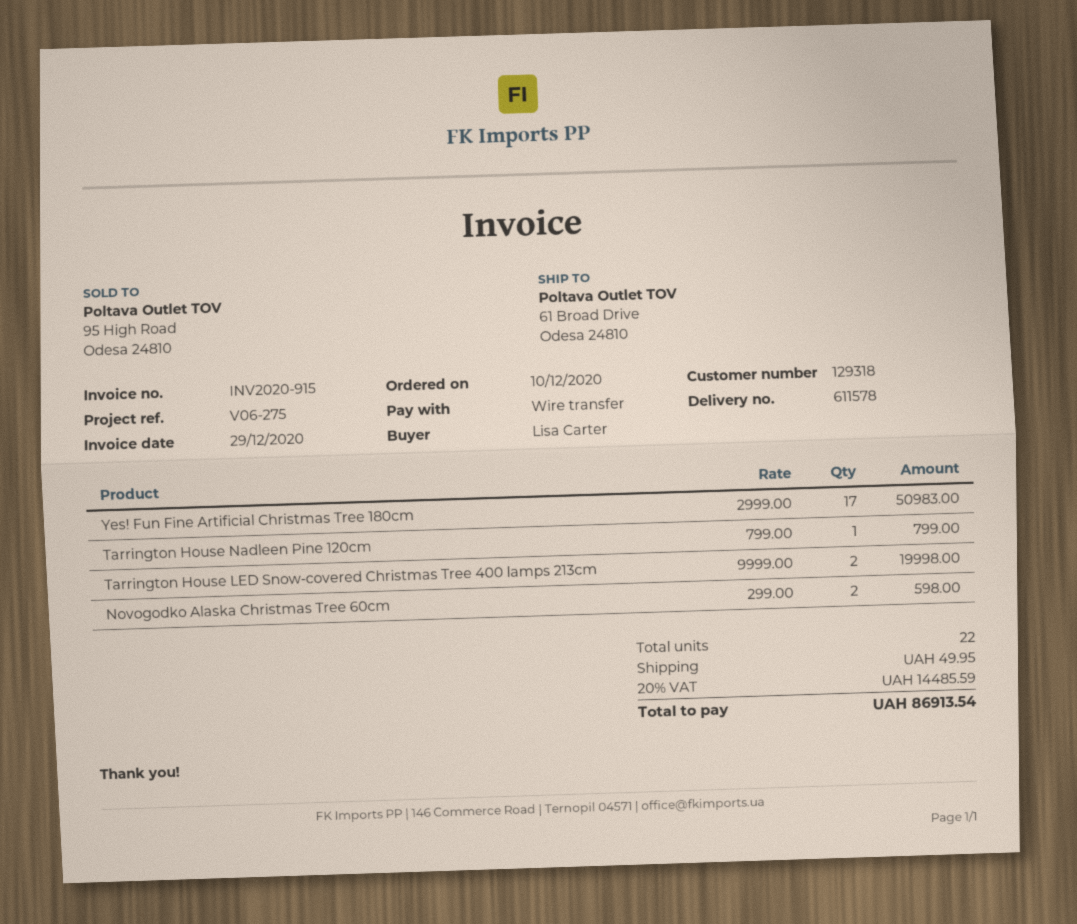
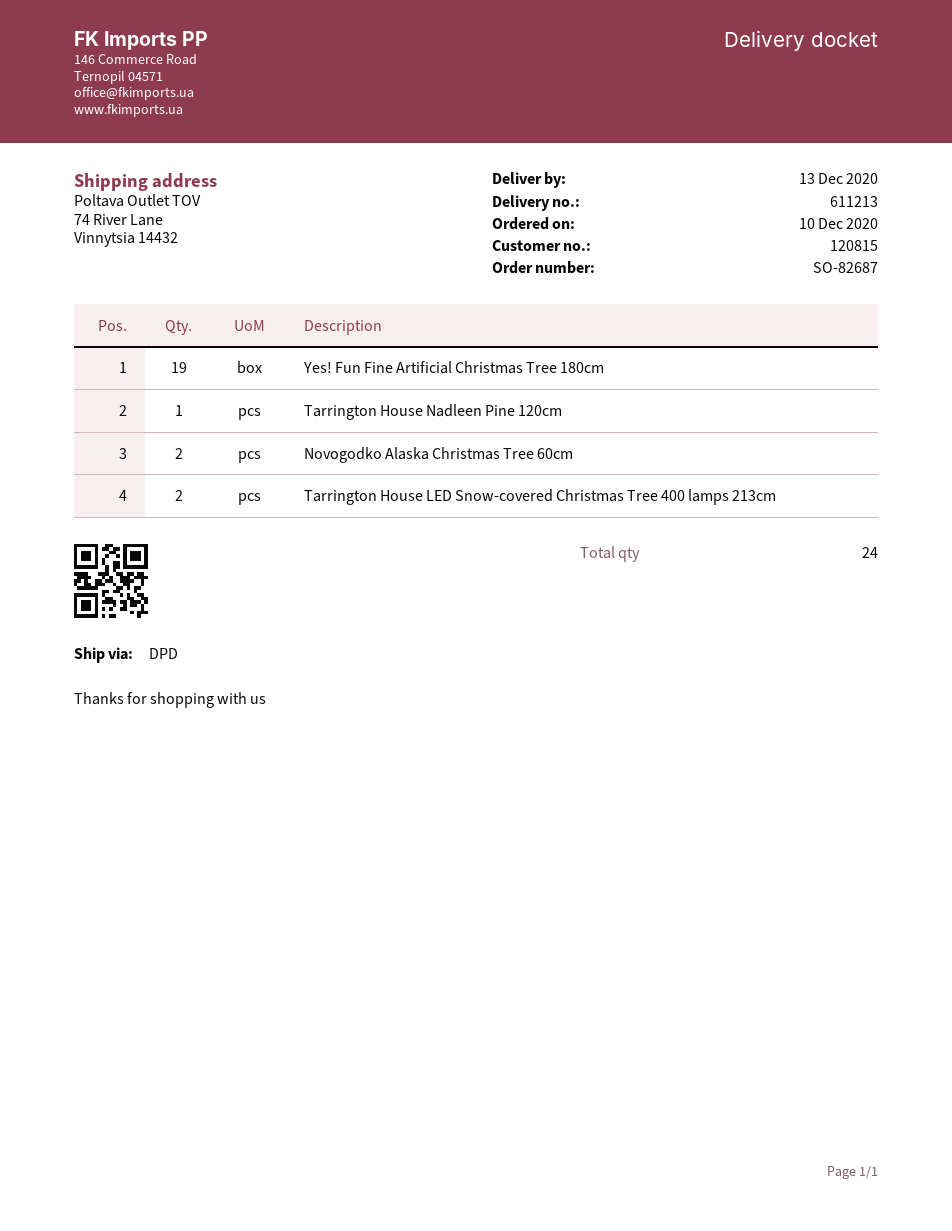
delivery note number: 611578 -> 611213
customer number: 129318 -> 120815
ship to: 61 Broad Drive, Odesa 24810 -> 74 River Lane, Vinnytsia 14432
Yes! Fun Fine Artificial Christmas Tree 180cm: 17 -> 19
total quantity: 22 -> 24

